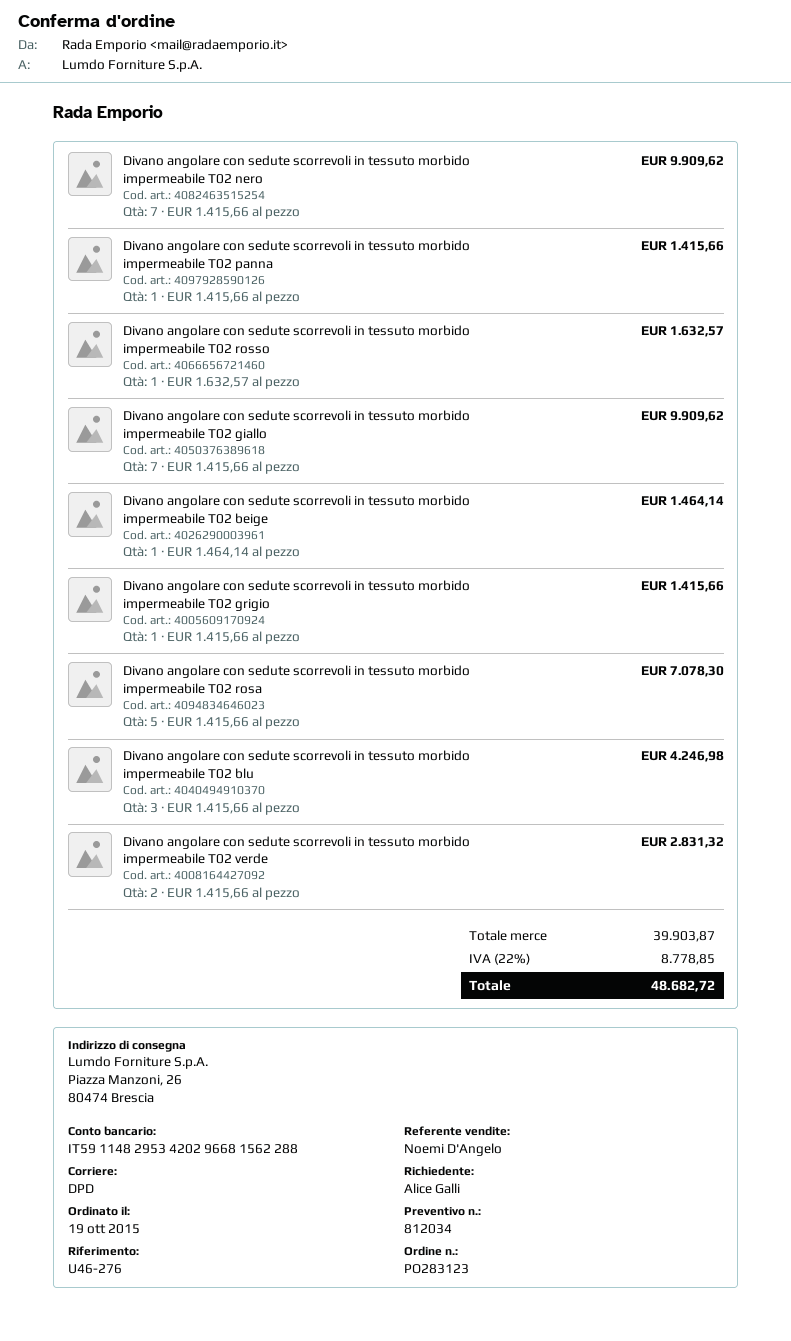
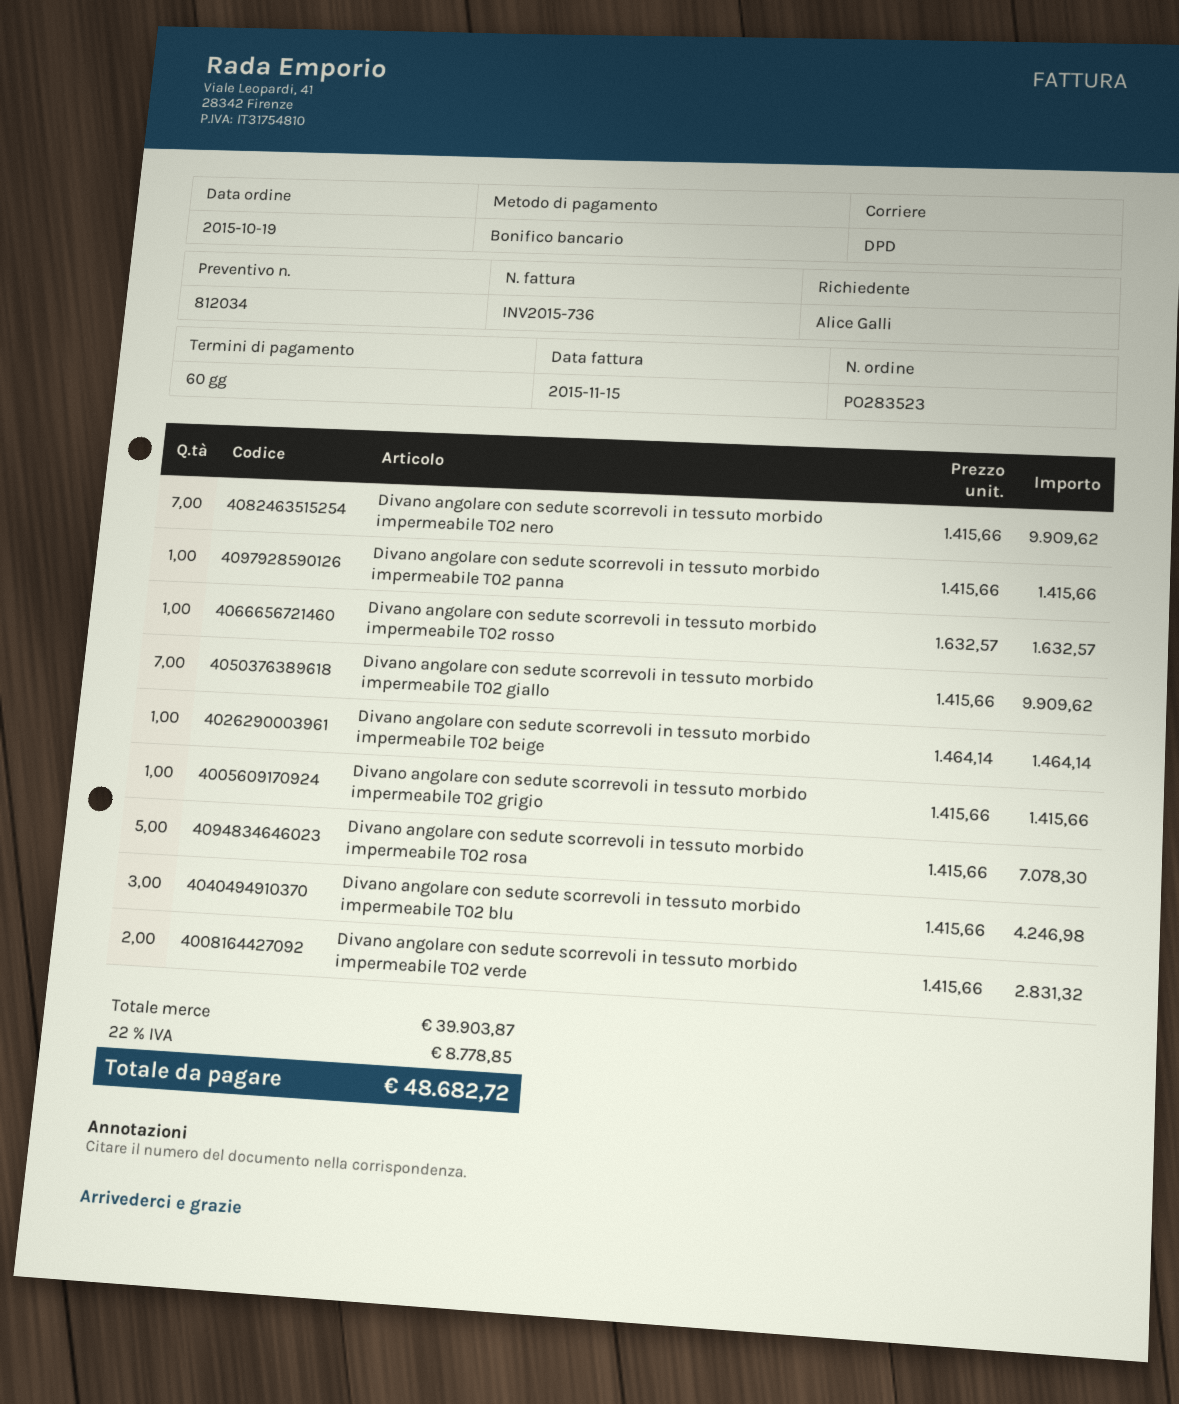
order number: PO283123 -> PO283523

